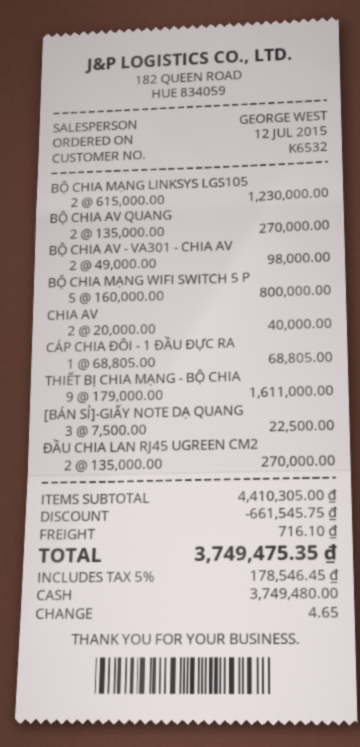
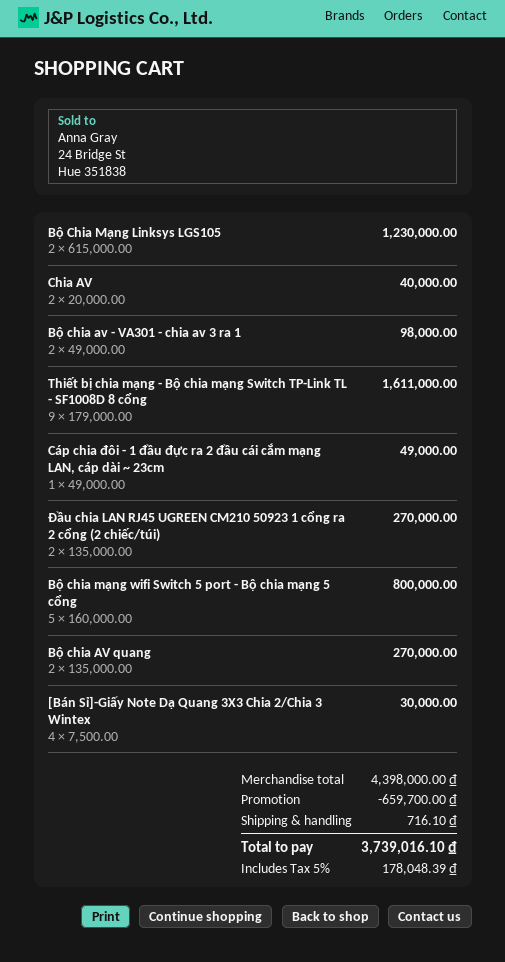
CÁP CHIA ĐÔI - 1 ĐẦU ĐỰC RA: 1 x 68805.00 = 68805.00 -> 1 x 49000.00 = 49000.00
[BÁN SỈ]-GIẤY NOTE DẠ QUANG: 3 x 7500.00 = 22500.00 -> 4 x 7500.00 = 30000.00
subtotal: 4410305.00 -> 4398000.00
discount: 661545.75 -> 659700.00
tax: 5% = 178546.45 -> 5% = 178048.39
total: 3749475.35 -> 3739016.10

